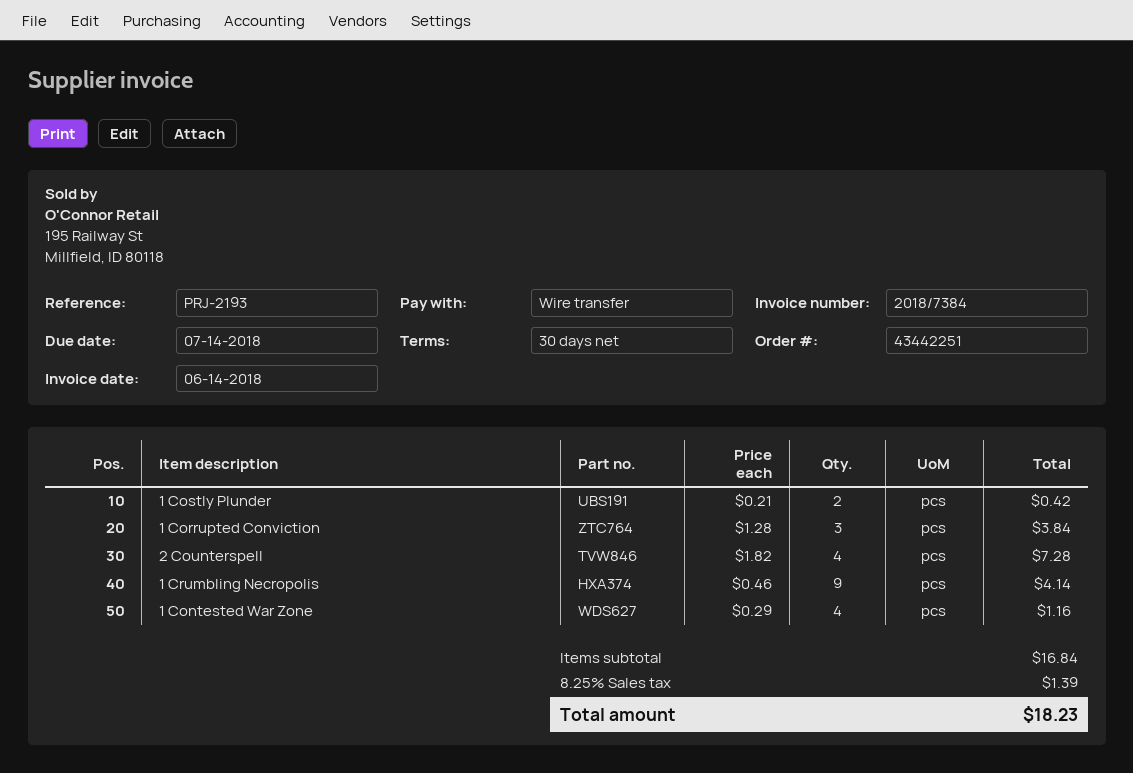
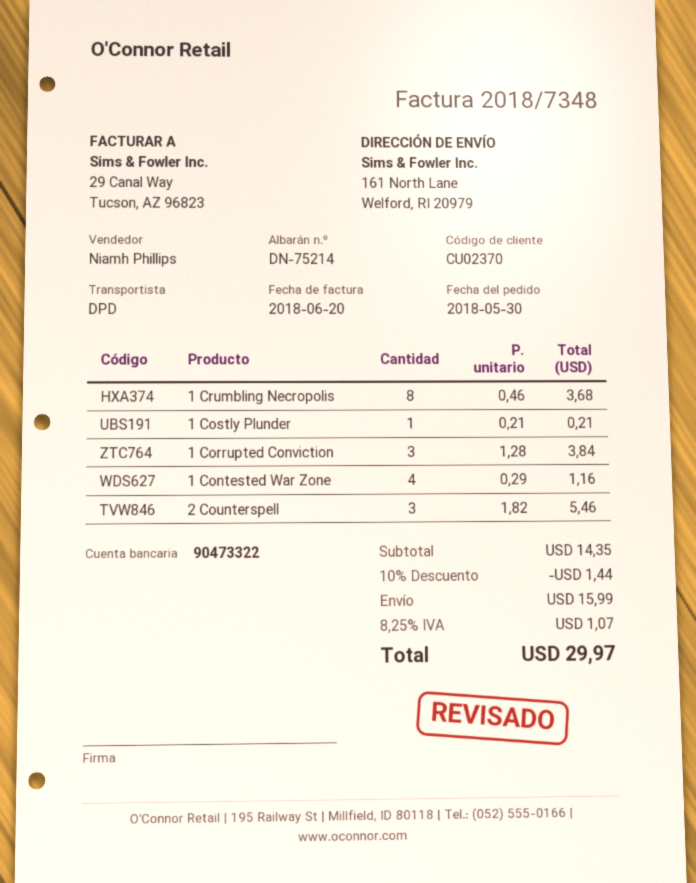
invoice number: 2018/7384 -> 2018/7348
invoice date: 2018-06-14 -> 2018-06-20
1 Costly Plunder: 2 x 0.21 = 0.42 -> 1 x 0.21 = 0.21
2 Counterspell: 4 x 1.82 = 7.28 -> 3 x 1.82 = 5.46
1 Crumbling Necropolis: 9 x 0.46 = 4.14 -> 8 x 0.46 = 3.68
subtotal: 16.84 -> 14.35
discount: none -> 10% = 1.44
shipping: none -> 15.99
tax: 8.25% = 1.39 -> 8.25% = 1.07
total: 18.23 -> 29.97

